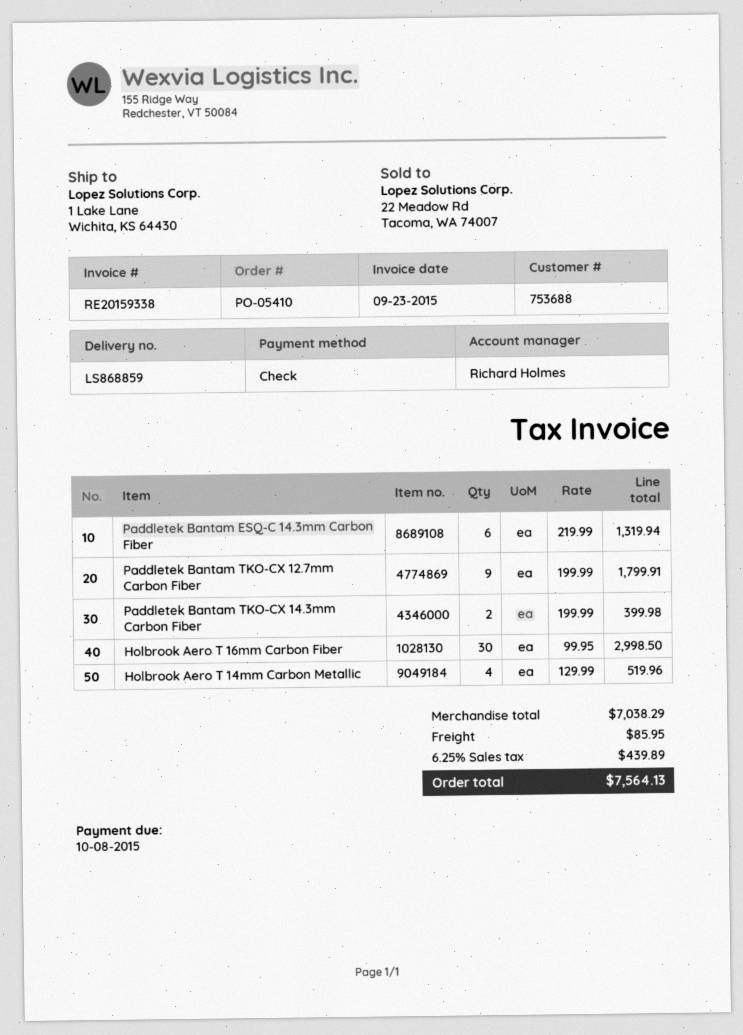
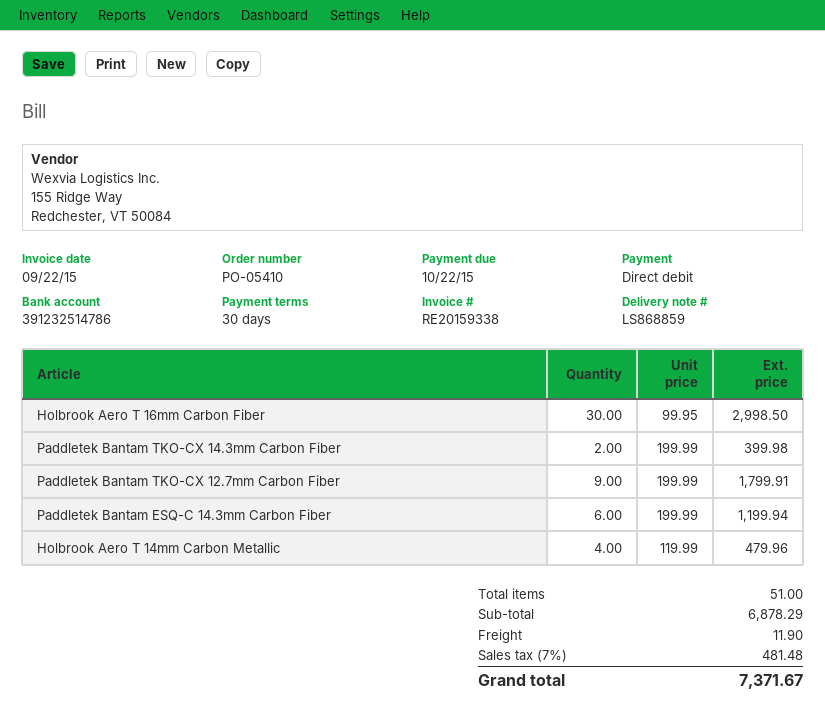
invoice date: 2015-09-23 -> 2015-09-22
due date: 2015-10-08 -> 2015-10-22
payment method: cheque -> direct debit
Paddletek Bantam ESQ-C 14.3mm Carbon Fiber: 6 x 219.99 = 1319.94 -> 6 x 199.99 = 1199.94
Holbrook Aero T 14mm Carbon Metallic: 4 x 129.99 = 519.96 -> 4 x 119.99 = 479.96
subtotal: 7038.29 -> 6878.29
shipping: 85.95 -> 11.90
tax: 6.25% = 439.89 -> 7% = 481.48
total: 7564.13 -> 7371.67

